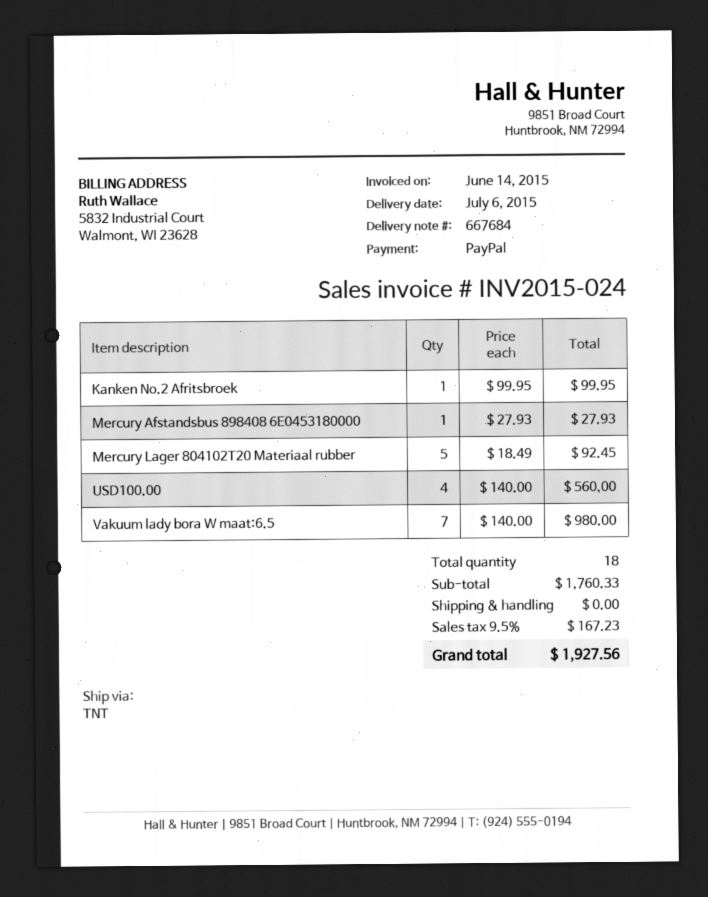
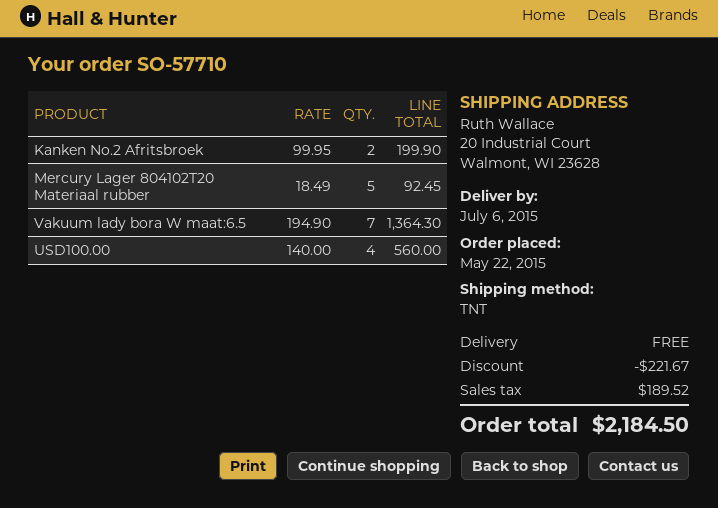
Kanken No.2 Afritsbroek: 1 x 99.95 = 99.95 -> 2 x 99.95 = 199.90
Mercury Afstandsbus 898408 6E0453180000: 1 x 27.93 = 27.93 -> none
Vakuum lady bora W maat:6.5: 7 x 140.00 = 980.00 -> 7 x 194.90 = 1364.30
discount: none -> 221.67
tax: 167.23 -> 189.52
total: 1927.56 -> 2184.50

